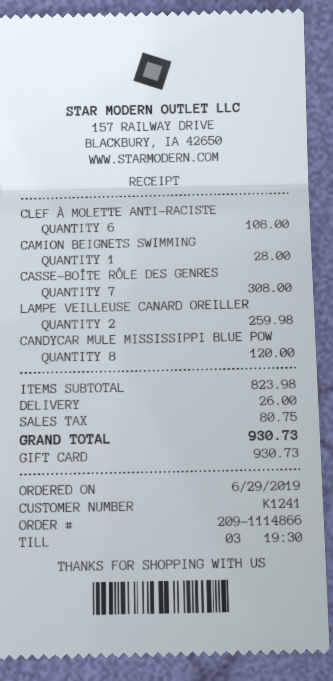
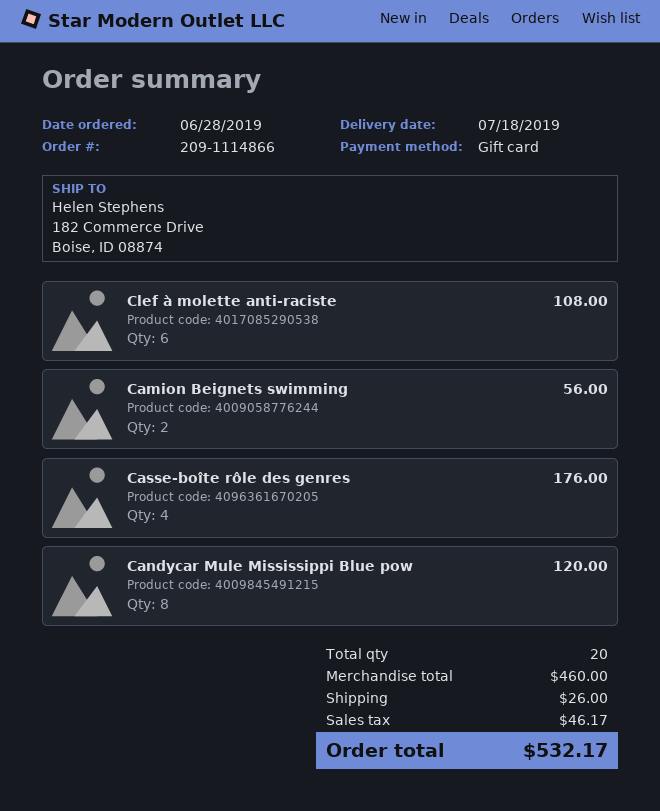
order date: 2019-06-29 -> 2019-06-28
CAMION BEIGNETS SWIMMING: 1 for 28.00 -> 2 for 56.00
CASSE-BOÎTE RÔLE DES GENRES: 7 for 308.00 -> 4 for 176.00
LAMPE VEILLEUSE CANARD OREILLER: 2 for 259.98 -> none
subtotal: 823.98 -> 460.00
tax: 80.75 -> 46.17
total: 930.73 -> 532.17

